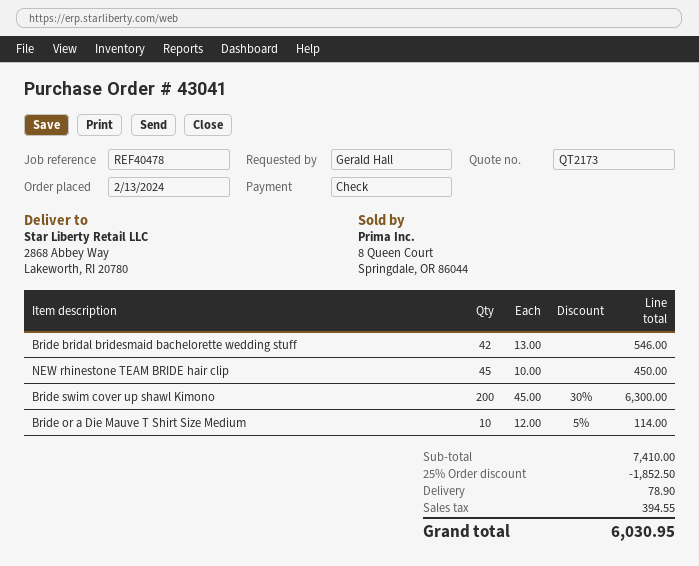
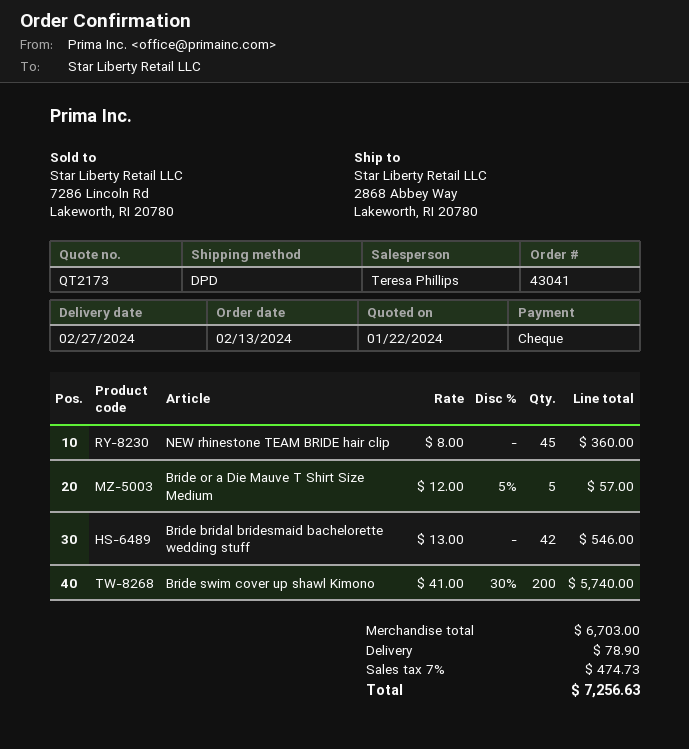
NEW rhinestone TEAM BRIDE hair clip: 45 x 10.00 = 450.00 -> 45 x 8.00 = 360.00
Bride swim cover up shawl Kimono: 200 x 45.00 - 30% = 6300.00 -> 200 x 41.00 - 30% = 5740.00
Bride or a Die Mauve T Shirt Size Medium: 10 x 12.00 - 5% = 114.00 -> 5 x 12.00 - 5% = 57.00
subtotal: 7410.00 -> 6703.00
discount: 25% = 1852.50 -> none
tax: 394.55 -> 474.73
total: 6030.95 -> 7256.63

